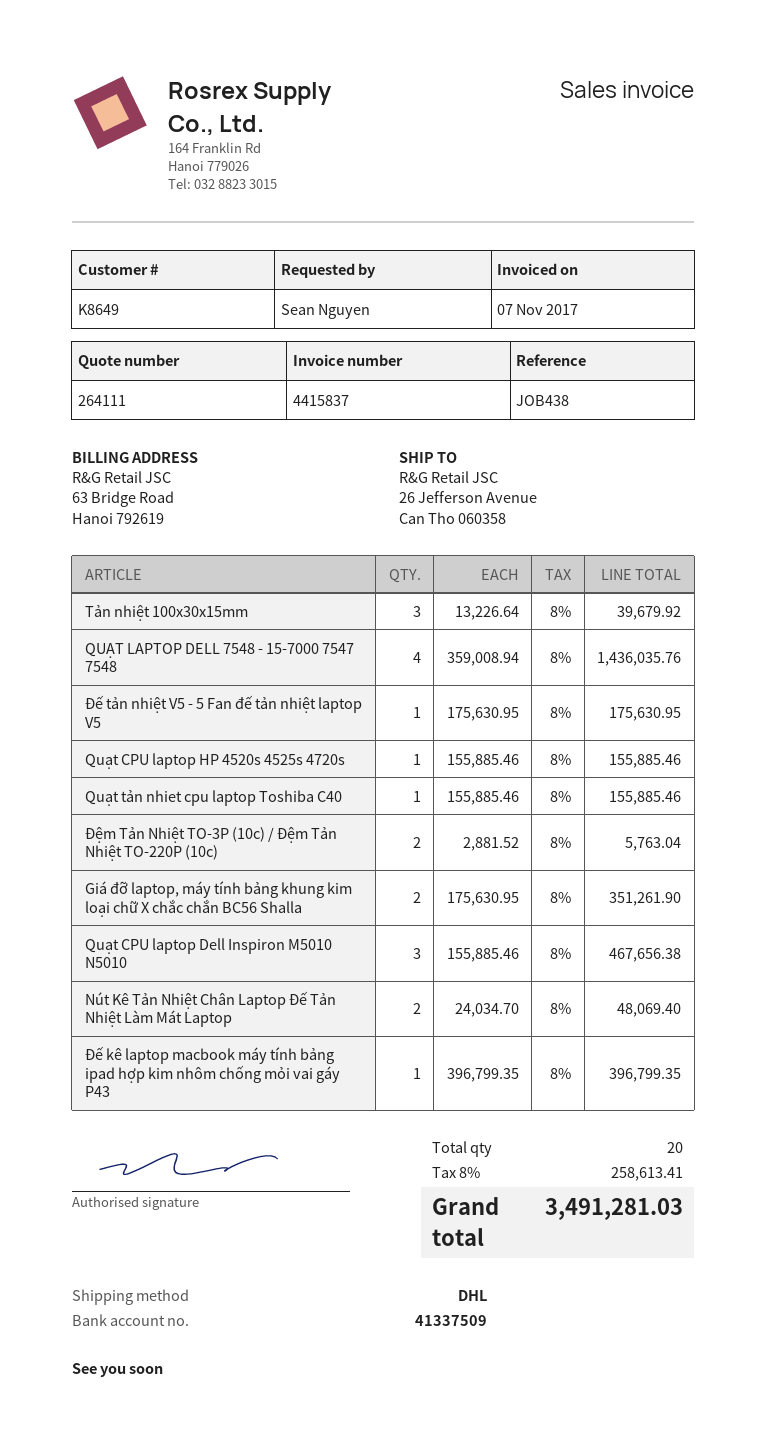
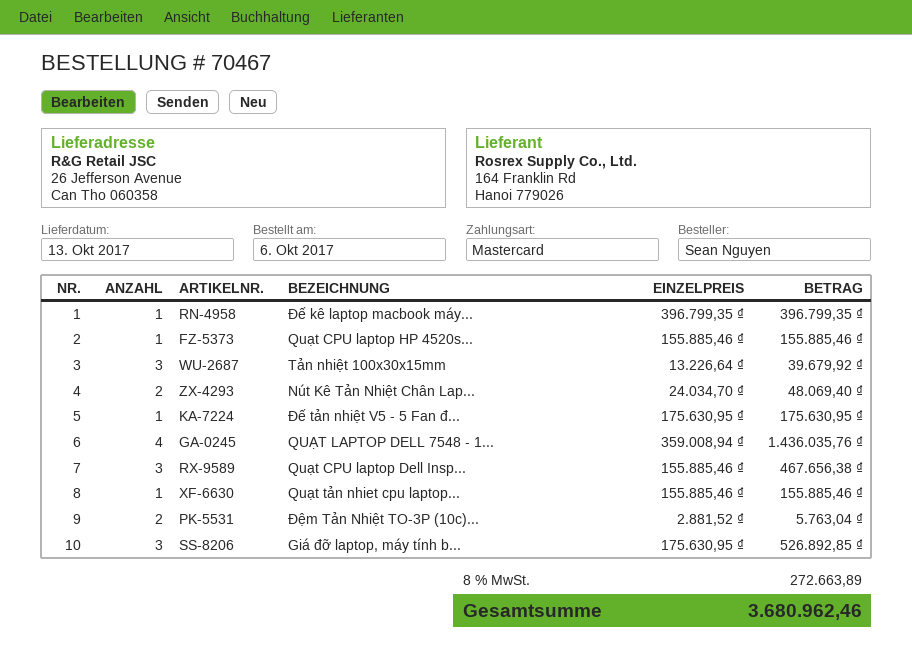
Giá đỡ laptop, máy tính bảng khung kim loại chữ X chắc chắn BC56 Shalla: 2 x 175630.95 = 351261.90 -> 3 x 175630.95 = 526892.85
tax: 8% = 258613.41 -> 8% = 272663.89
total: 3491281.03 -> 3680962.46

